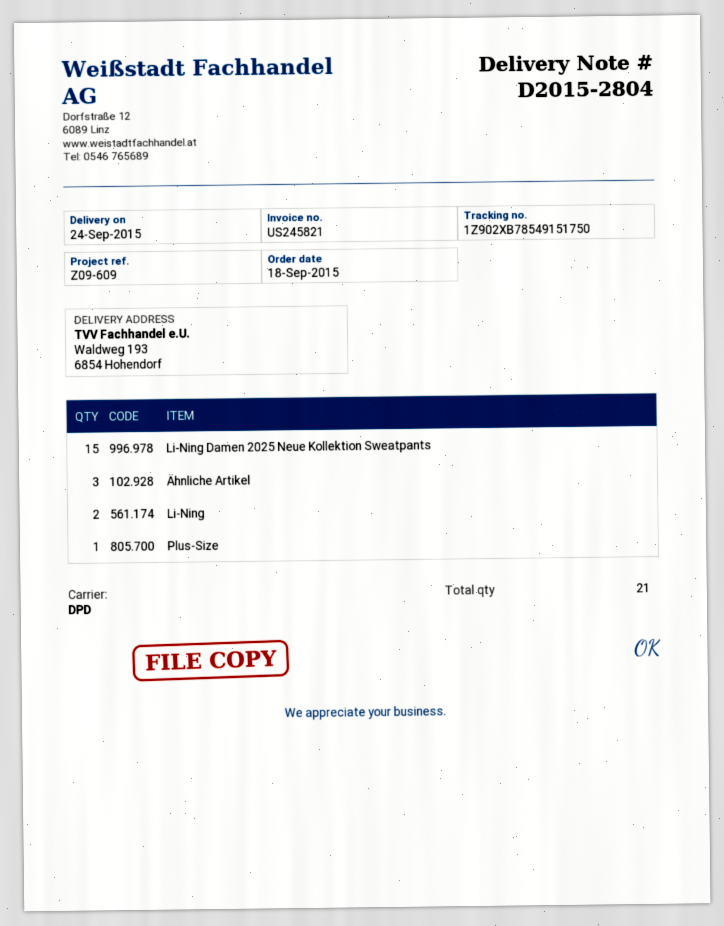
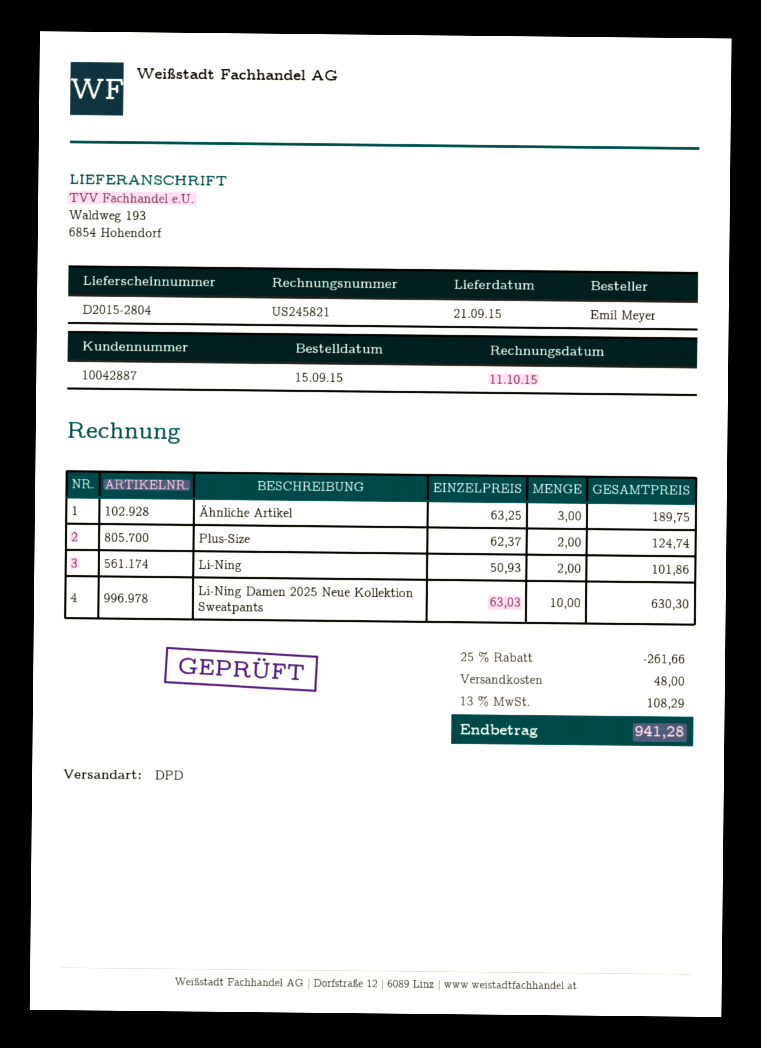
order date: 2015-09-18 -> 2015-09-15
delivery date: 2015-09-24 -> 2015-09-21
Li-Ning Damen 2025 Neue Kollektion Sweatpants: 15 -> 10
Plus-Size: 1 -> 2

